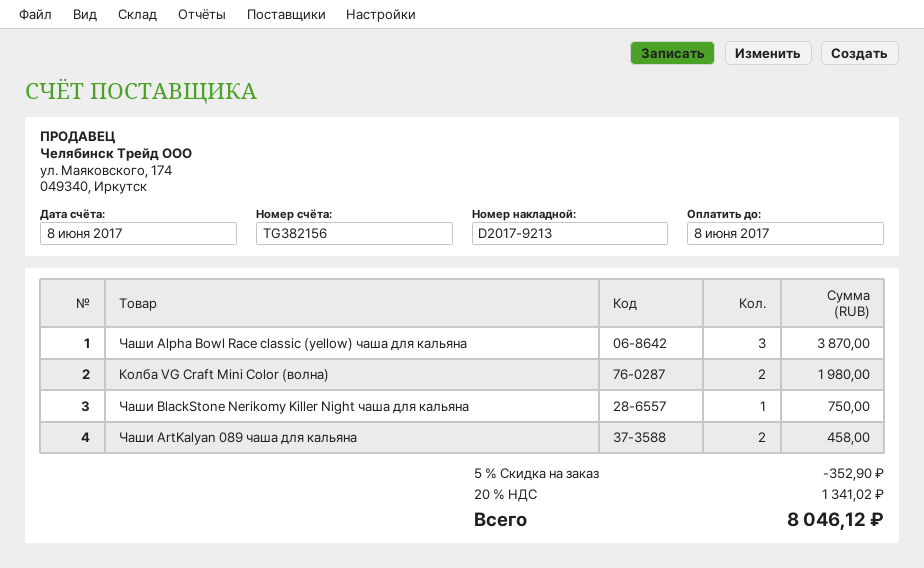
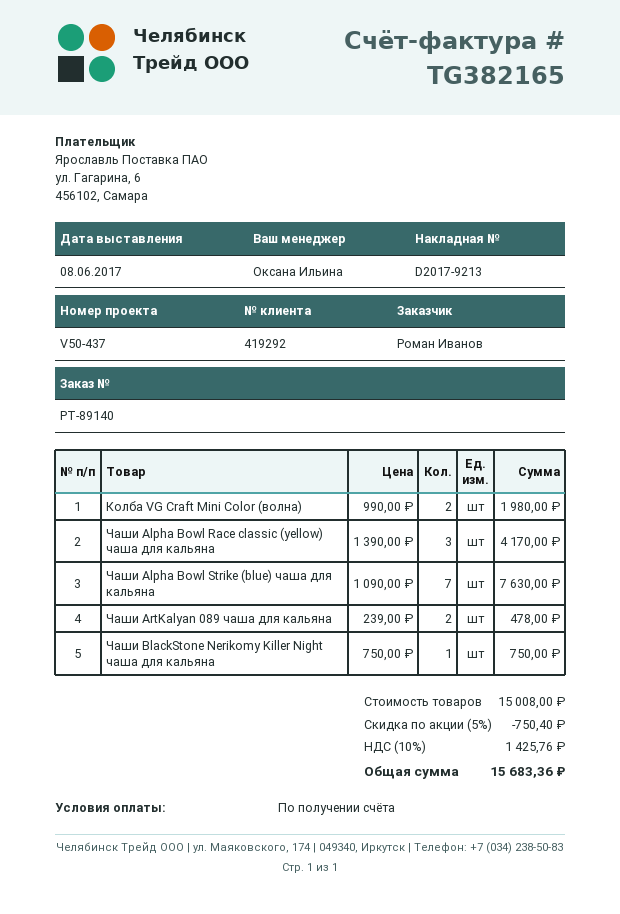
invoice number: TG382156 -> TG382165
Чаши Alpha Bowl Race classic (yellow) чаша для кальяна: 3 for 3870.00 -> 3 for 4170.00
Чаши ArtKalyan 089 чаша для кальяна: 2 for 458.00 -> 2 for 478.00
Чаши Alpha Bowl Strike (blue) чаша для кальяна: none -> 7 for 7630.00
discount: 5% = 352.90 -> 5% = 750.40
tax: 20% = 1341.02 -> 10% = 1425.76
total: 8046.12 -> 15683.36

